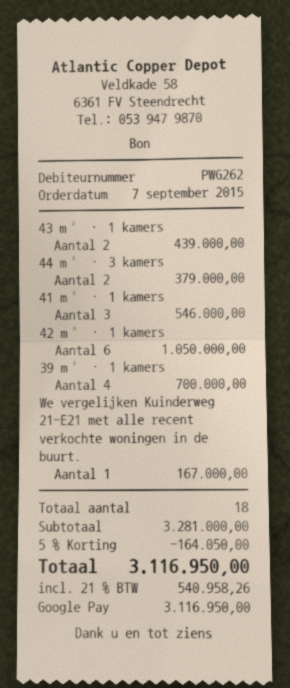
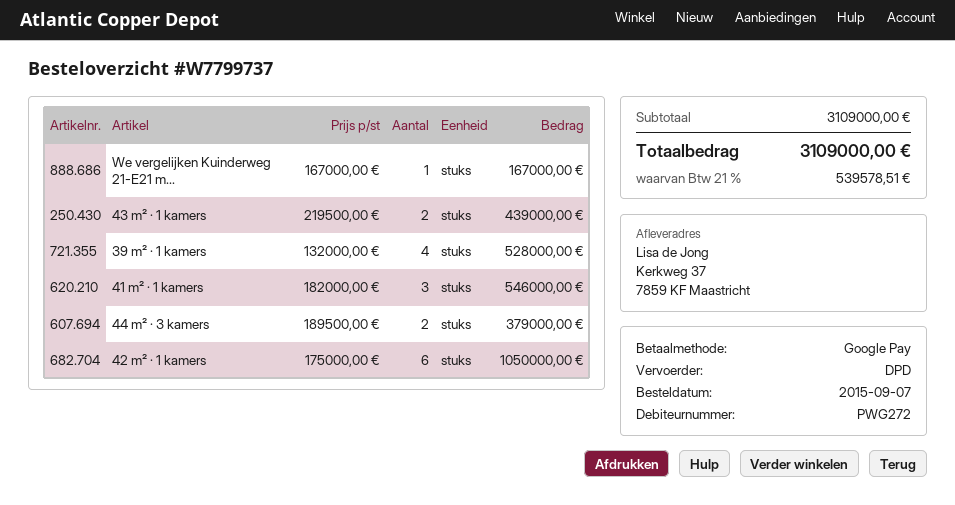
customer number: PWG262 -> PWG272
39 m² · 1 kamers: 4 for 700000.00 -> 4 for 528000.00
subtotal: 3281000.00 -> 3109000.00
discount: 5% = 164050.00 -> none
tax: 21% = 540958.26 -> 21% = 539578.51
total: 3116950.00 -> 3109000.00

